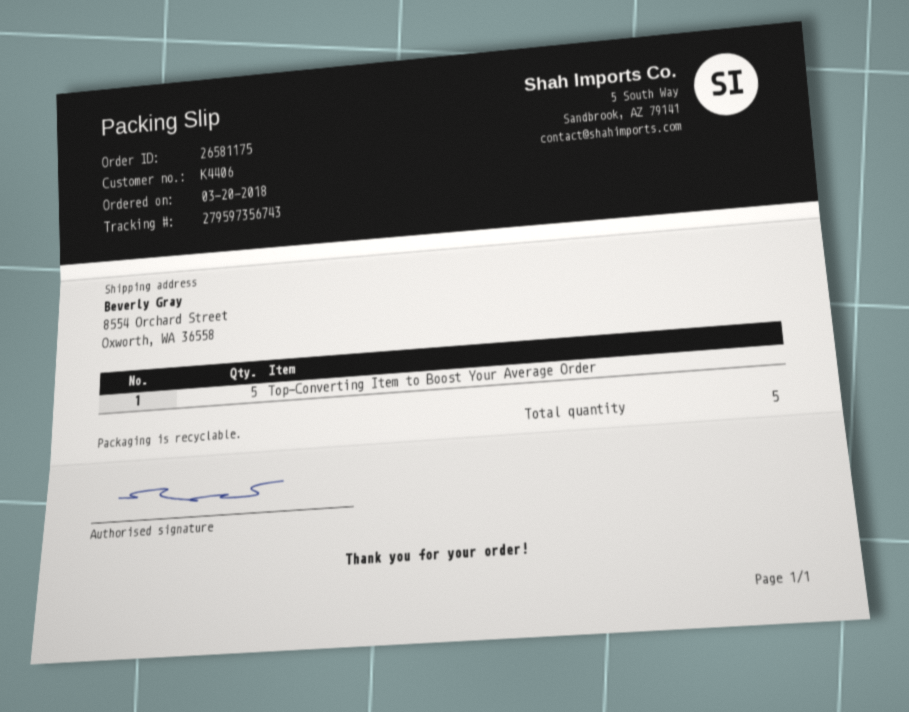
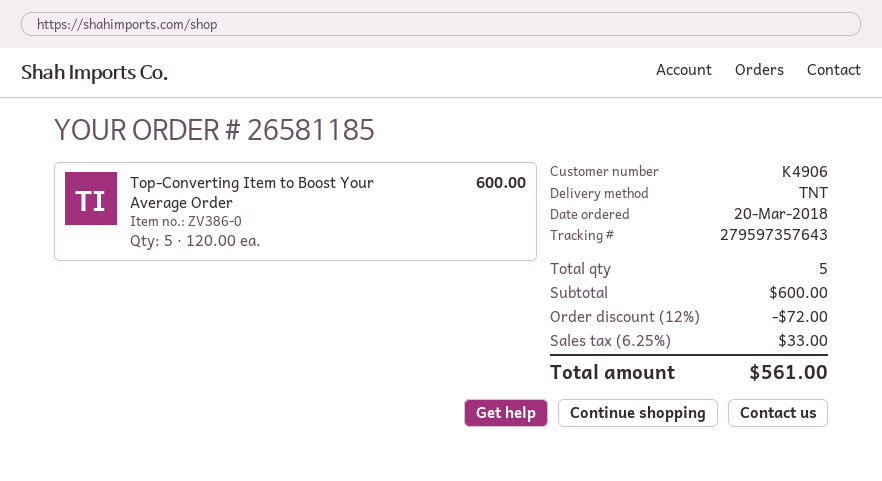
order number: 26581175 -> 26581185
customer number: K4406 -> K4906
tracking number: 279597356743 -> 279597357643

